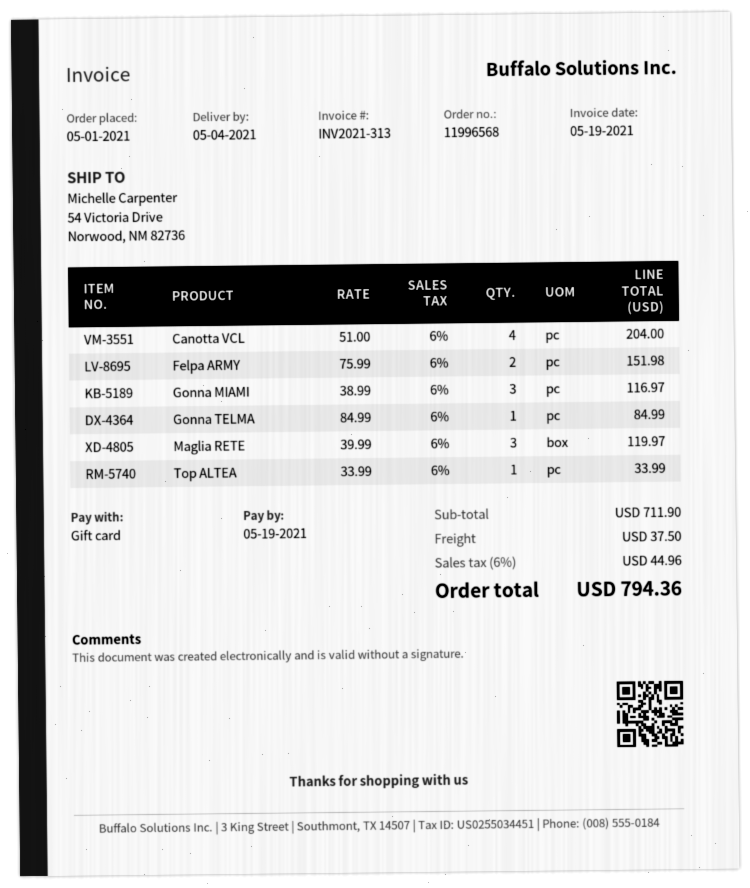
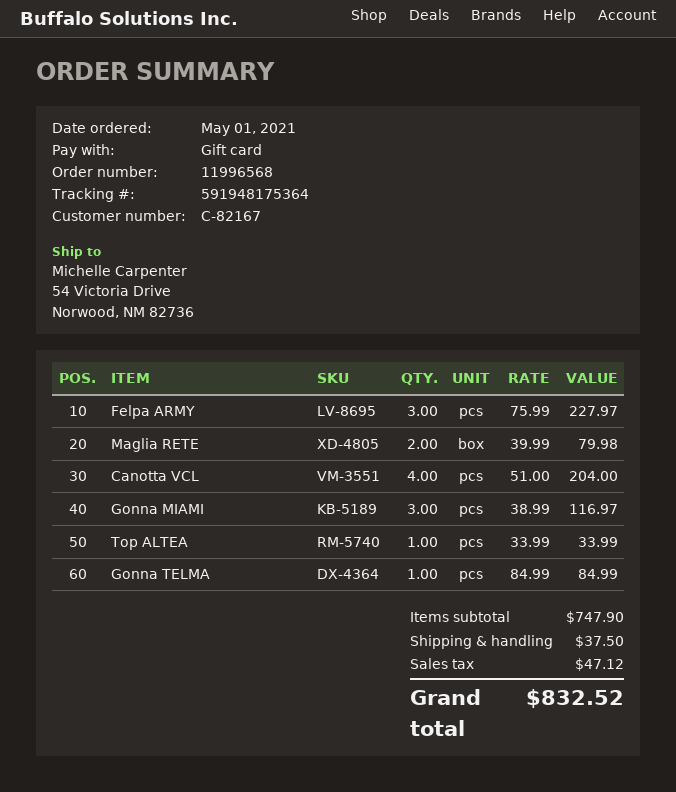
Felpa ARMY: 2 x 75.99 = 151.98 -> 3 x 75.99 = 227.97
Maglia RETE: 3 x 39.99 = 119.97 -> 2 x 39.99 = 79.98
subtotal: 711.90 -> 747.90
tax: 44.96 -> 47.12
total: 794.36 -> 832.52

